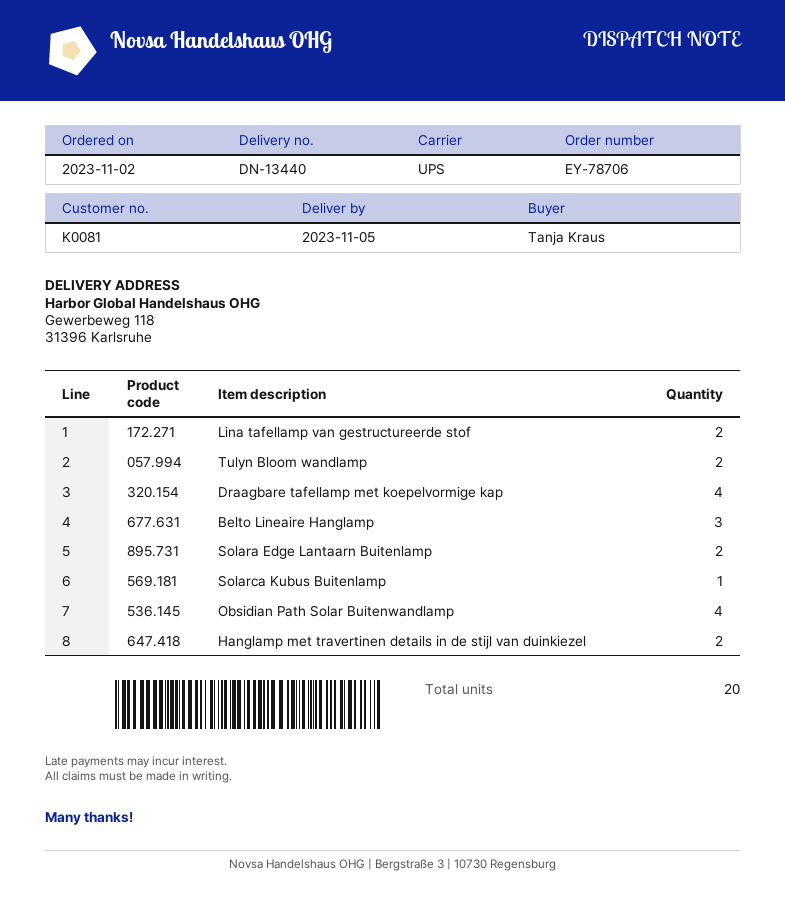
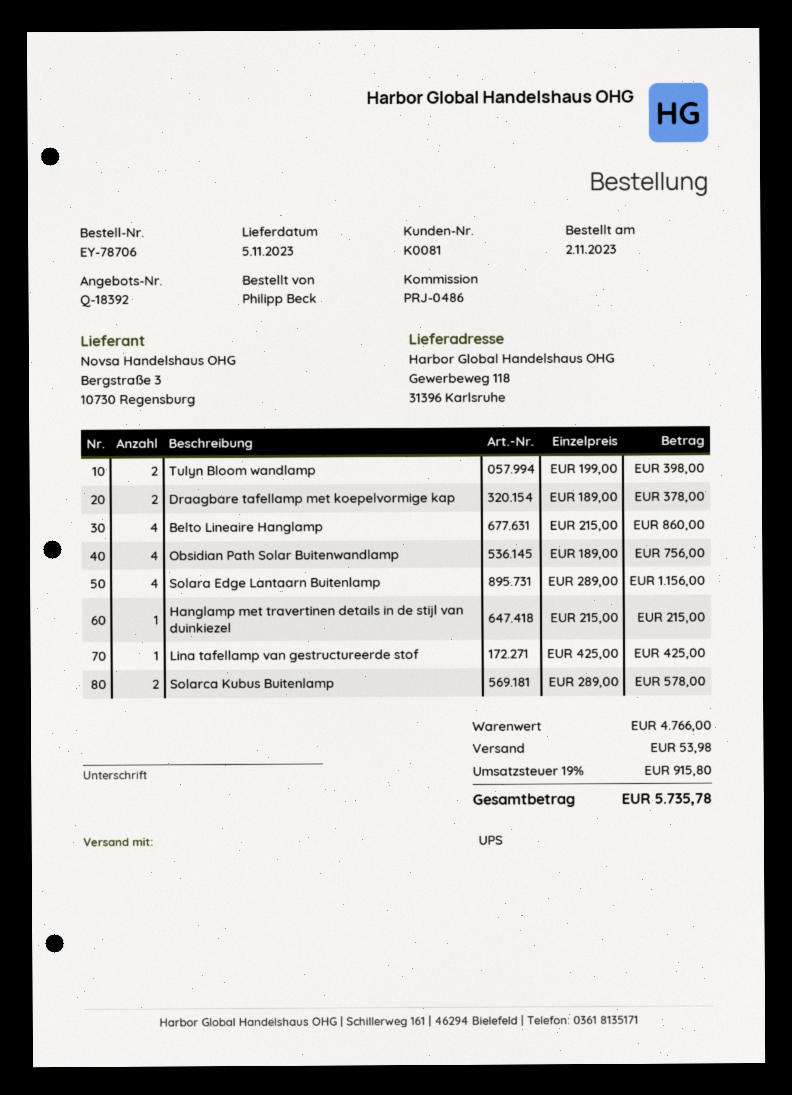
ordered by: Tanja Kraus -> Philipp Beck
Lina tafellamp van gestructureerde stof: 2 -> 1
Draagbare tafellamp met koepelvormige kap: 4 -> 2
Belto Lineaire Hanglamp: 3 -> 4
Solara Edge Lantaarn Buitenlamp: 2 -> 4
Solarca Kubus Buitenlamp: 1 -> 2
Hanglamp met travertinen details in de stijl van duinkiezel: 2 -> 1

